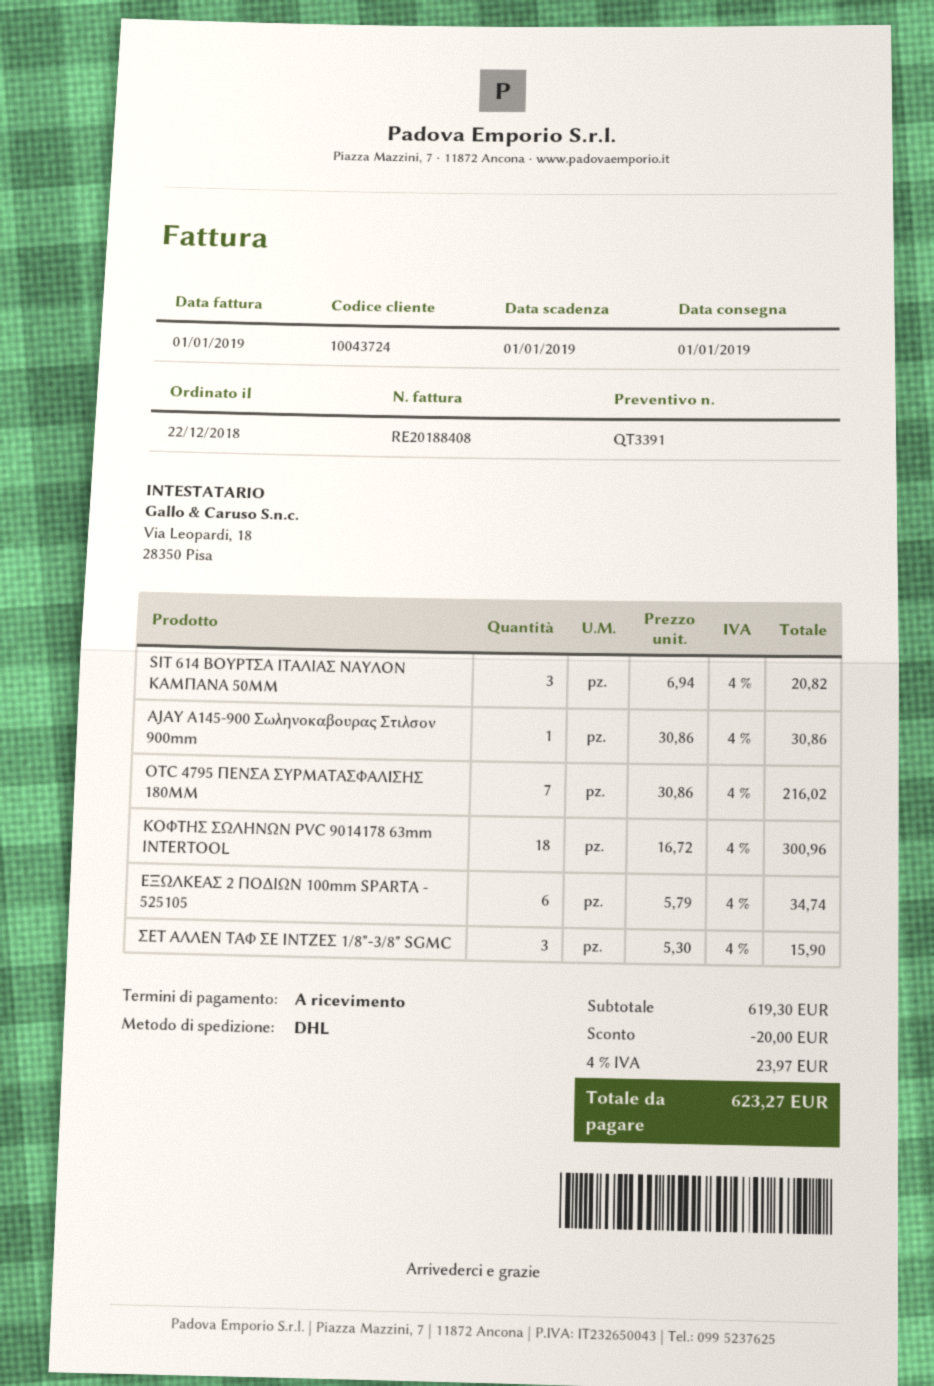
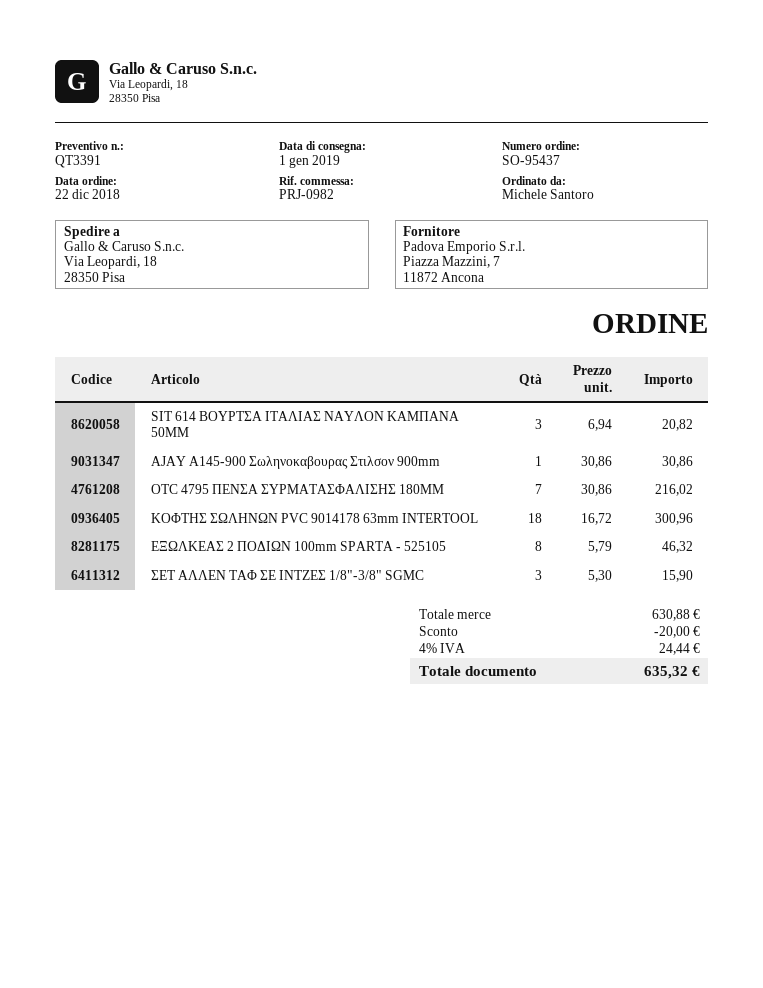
ΕΞΩΛΚΕΑΣ 2 ΠΟΔΙΩΝ 100mm SPARTA - 525105: 6 x 5.79 = 34.74 -> 8 x 5.79 = 46.32
subtotal: 619.30 -> 630.88
tax: 4% = 23.97 -> 4% = 24.44
total: 623.27 -> 635.32

